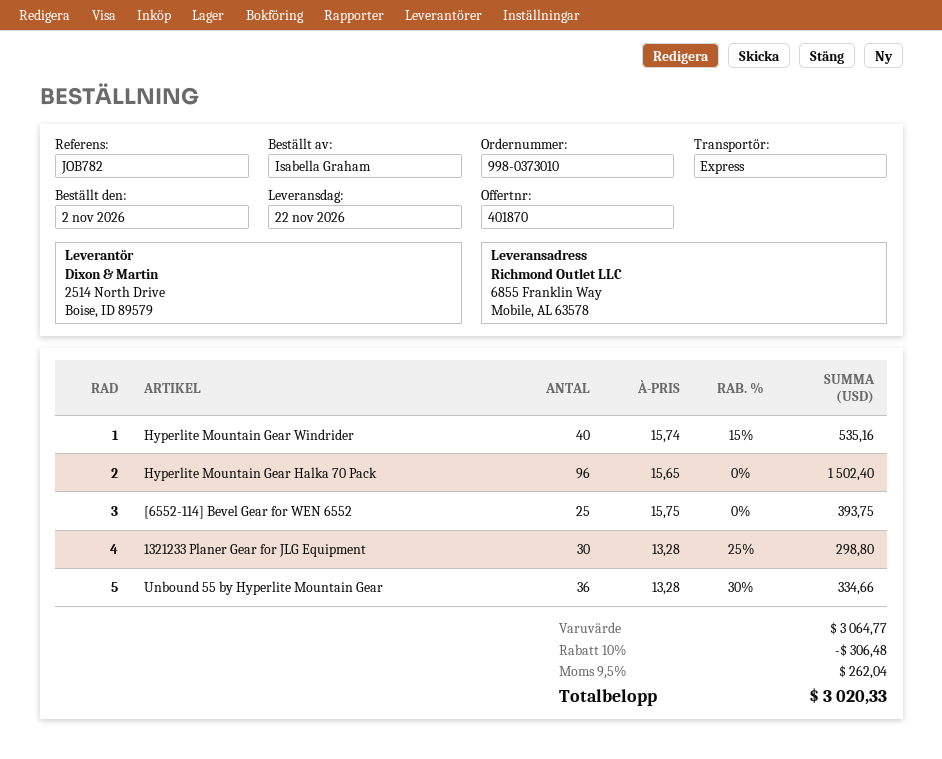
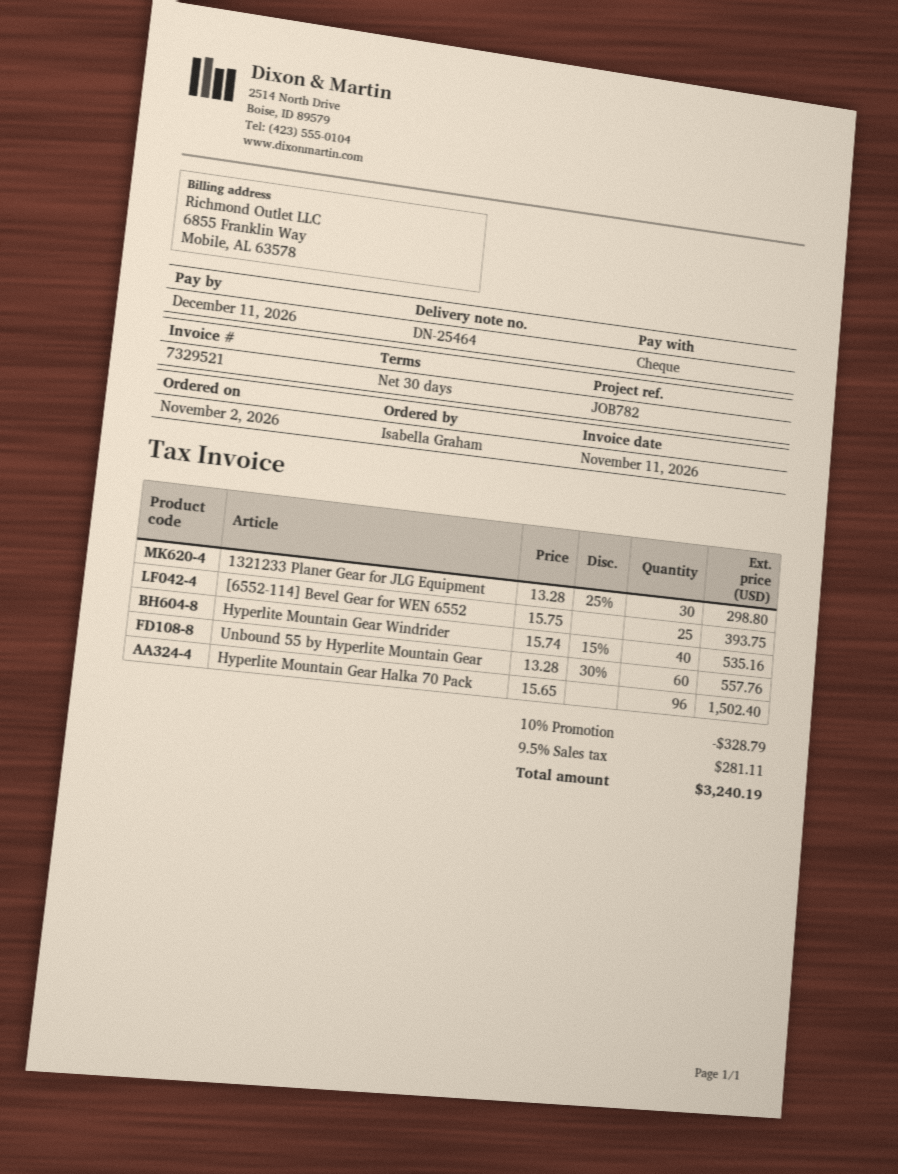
Unbound 55 by Hyperlite Mountain Gear: 36 x 13.28 - 30% = 334.66 -> 60 x 13.28 - 30% = 557.76
discount: 10% = 306.48 -> 10% = 328.79
tax: 9.5% = 262.04 -> 9.5% = 281.11
total: 3020.33 -> 3240.19

